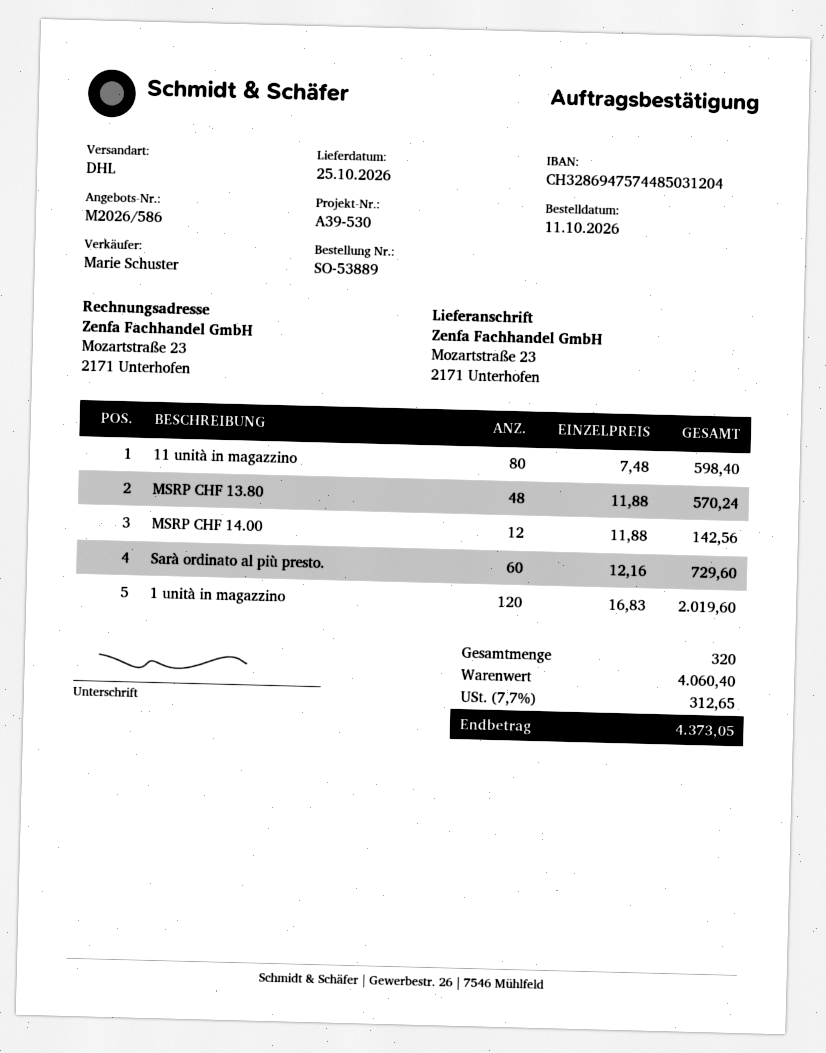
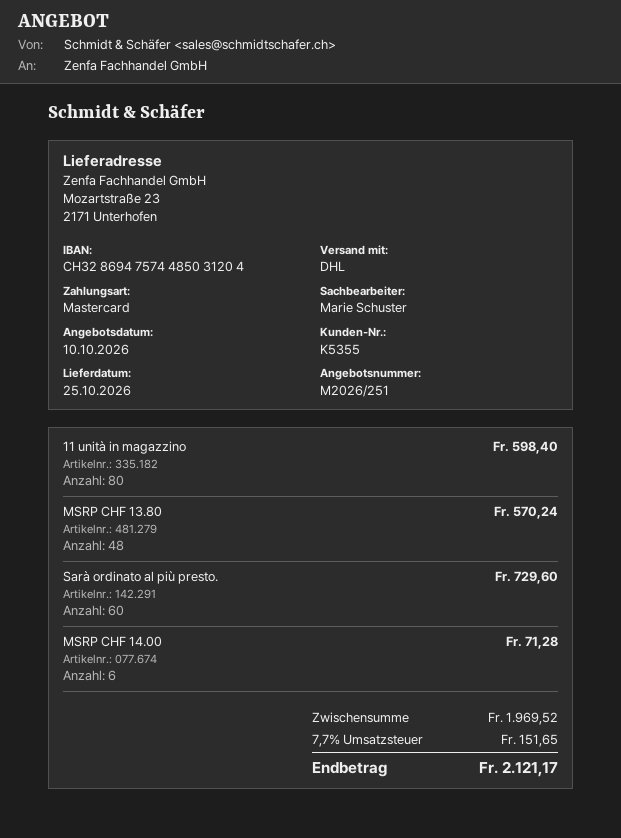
quote number: M2026/586 -> M2026/251
MSRP CHF 14.00: 12 for 142.56 -> 6 for 71.28
1 unità in magazzino: 120 for 2019.60 -> none
subtotal: 4060.40 -> 1969.52
tax: 7.7% = 312.65 -> 7.7% = 151.65
total: 4373.05 -> 2121.17

